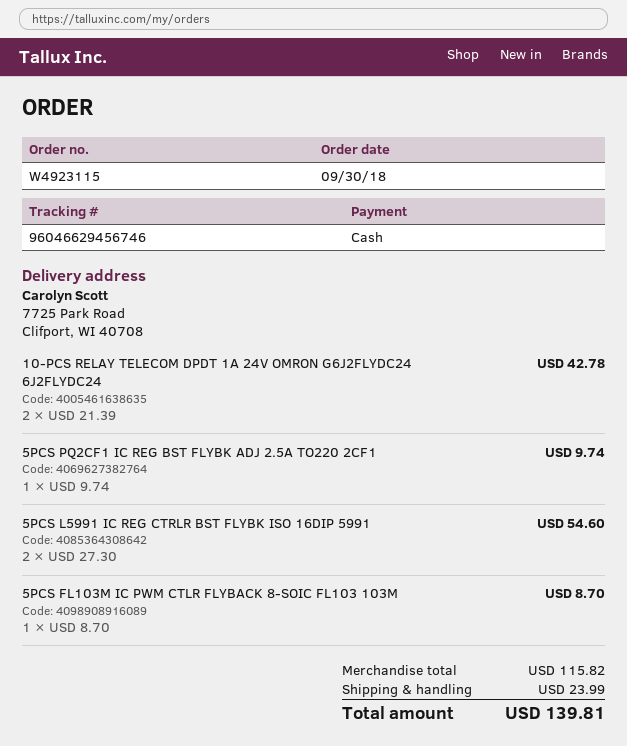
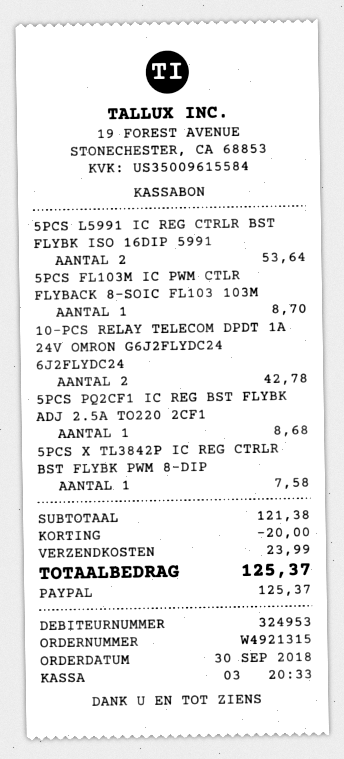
order number: W4923115 -> W4921315
payment method: cash -> PayPal
5PCS PQ2CF1 IC REG BST FLYBK ADJ 2.5A TO220 2CF1: 1 for 9.74 -> 1 for 8.68
5PCS L5991 IC REG CTRLR BST FLYBK ISO 16DIP 5991: 2 for 54.60 -> 2 for 53.64
5PCS X TL3842P IC REG CTRLR BST FLYBK PWM 8-DIP: none -> 1 for 7.58
subtotal: 115.82 -> 121.38
discount: none -> 20.00
total: 139.81 -> 125.37

